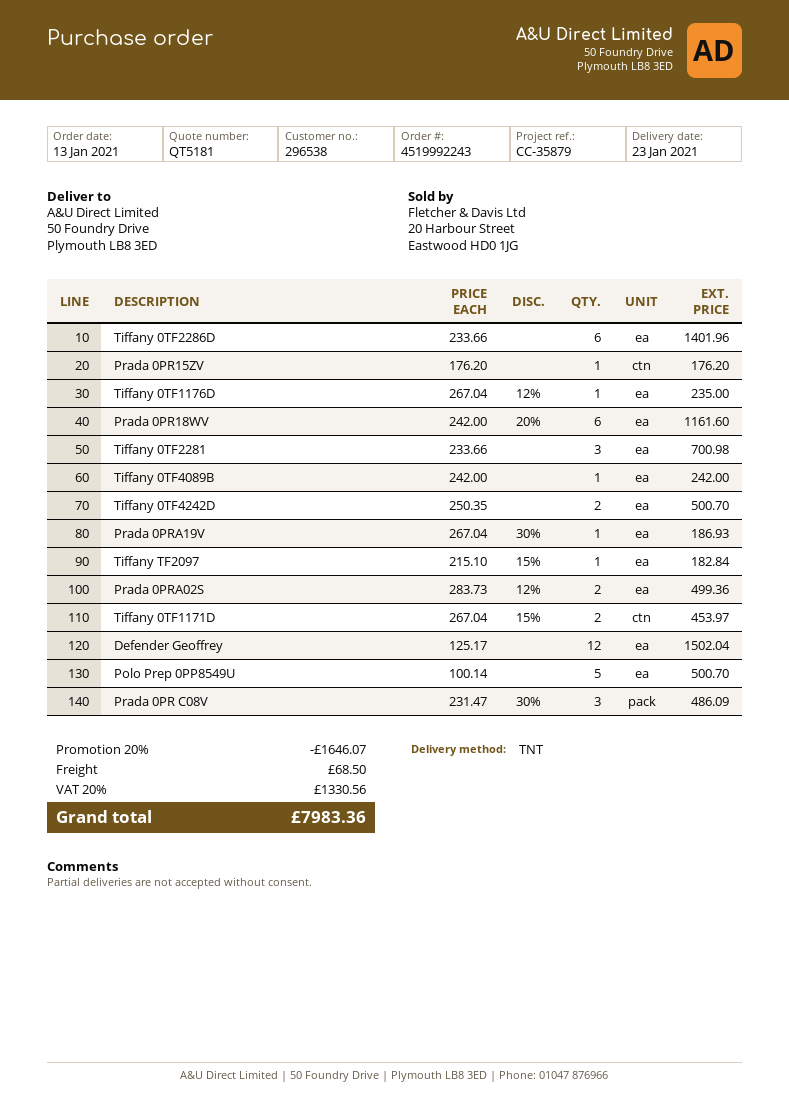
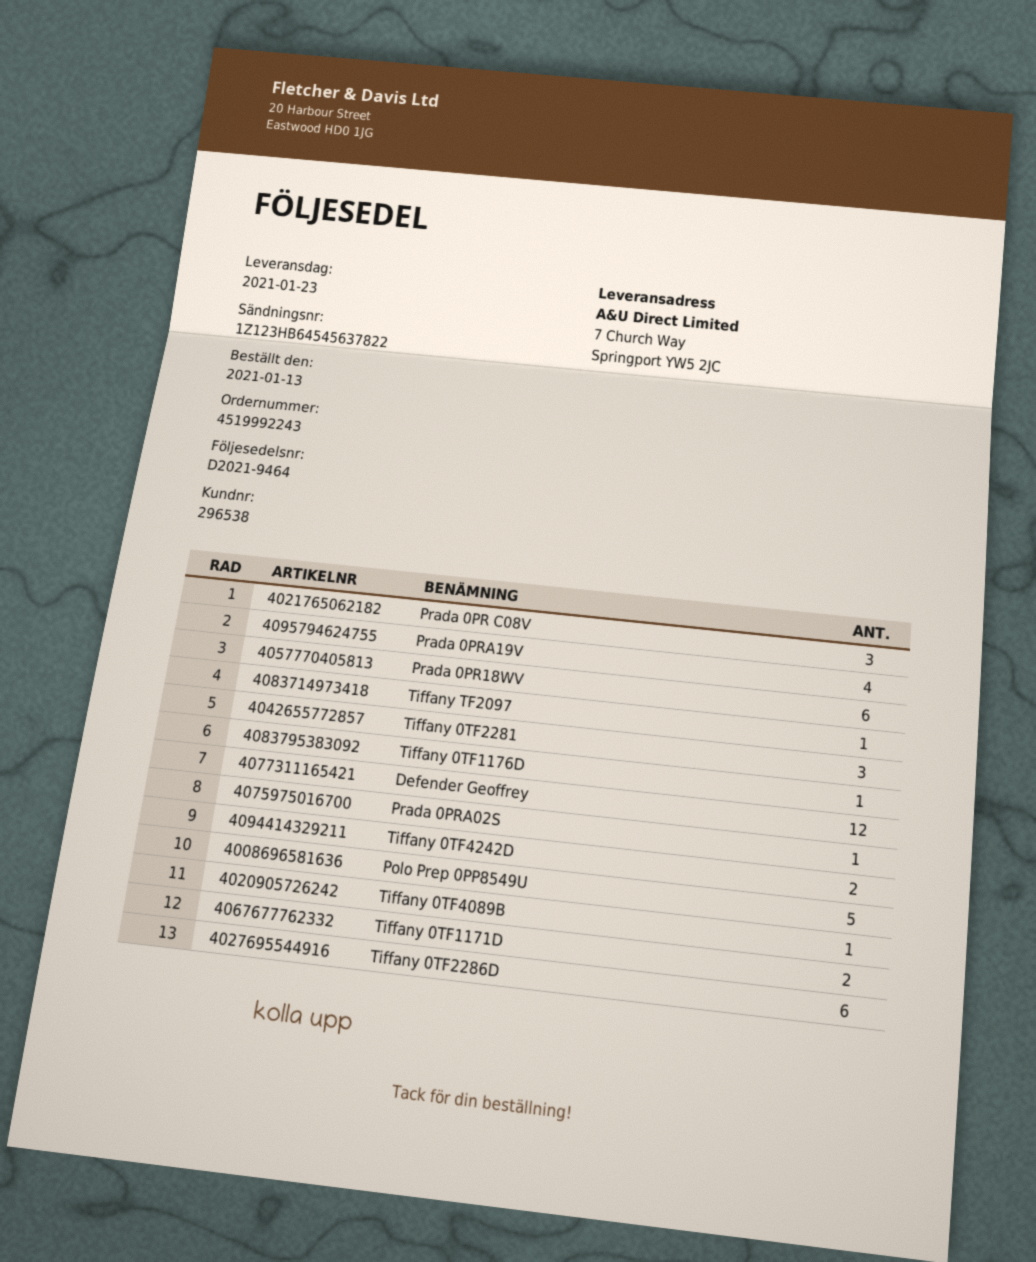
ship to: 50 Foundry Drive, Plymouth LB8 3ED -> 7 Church Way, Springport YW5 2JC
Prada 0PR15ZV: 1 -> none
Prada 0PRA19V: 1 -> 4
Prada 0PRA02S: 2 -> 1

